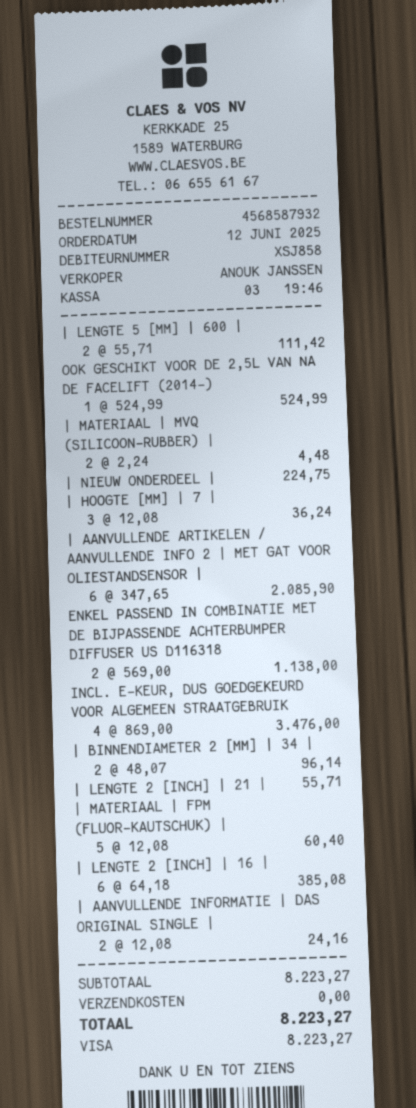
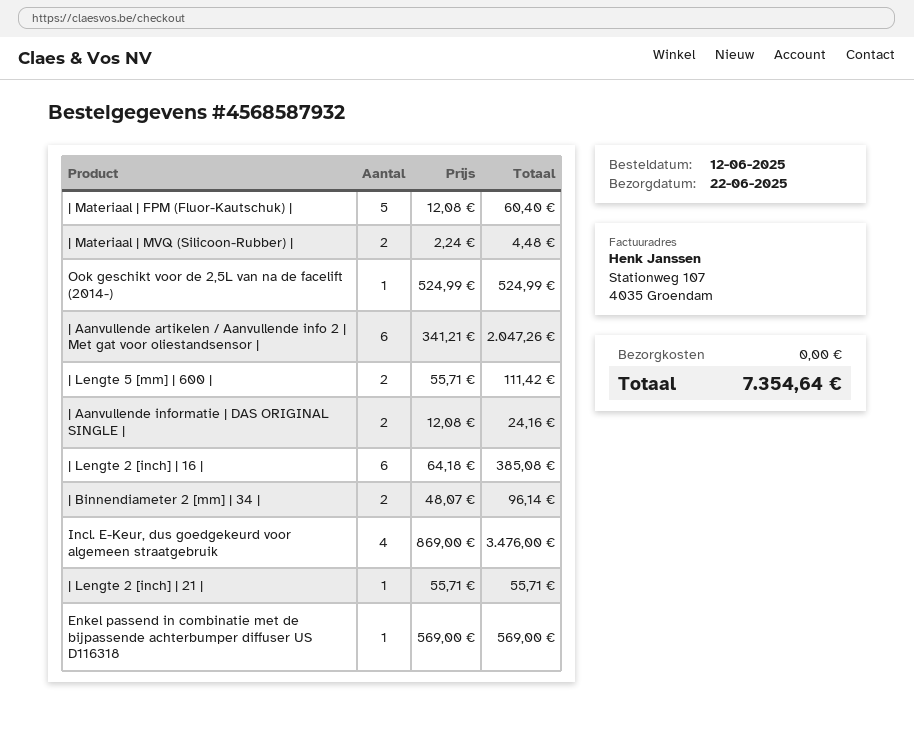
| NIEUW ONDERDEEL |: 1 x 224.75 = 224.75 -> none
| HOOGTE [MM] | 7 |: 3 x 12.08 = 36.24 -> none
| AANVULLENDE ARTIKELEN / AANVULLENDE INFO 2 | MET GAT VOOR OLIESTANDSENSOR |: 6 x 347.65 = 2085.90 -> 6 x 341.21 = 2047.26
ENKEL PASSEND IN COMBINATIE MET DE BIJPASSENDE ACHTERBUMPER DIFFUSER US D116318: 2 x 569.00 = 1138.00 -> 1 x 569.00 = 569.00
total: 8223.27 -> 7354.64

